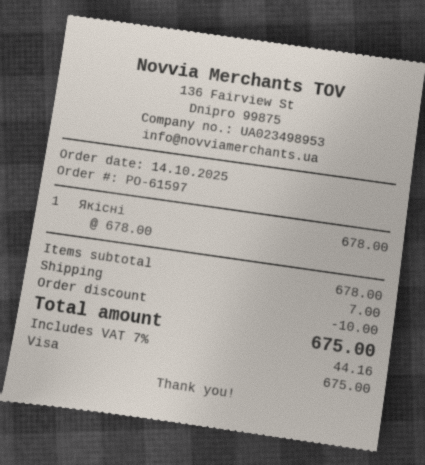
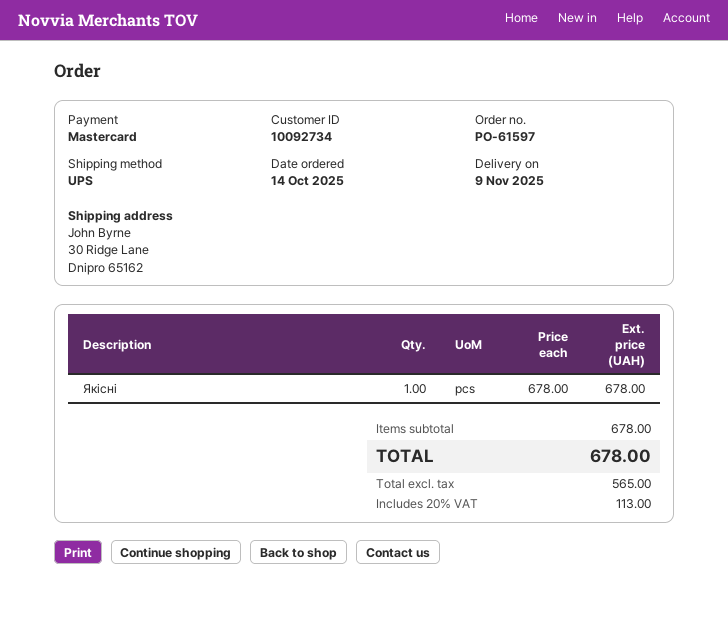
payment method: Visa -> Mastercard
discount: 10.00 -> none
shipping: 7.00 -> none
tax: 7% = 44.16 -> 20% = 113.00
total: 675.00 -> 678.00

